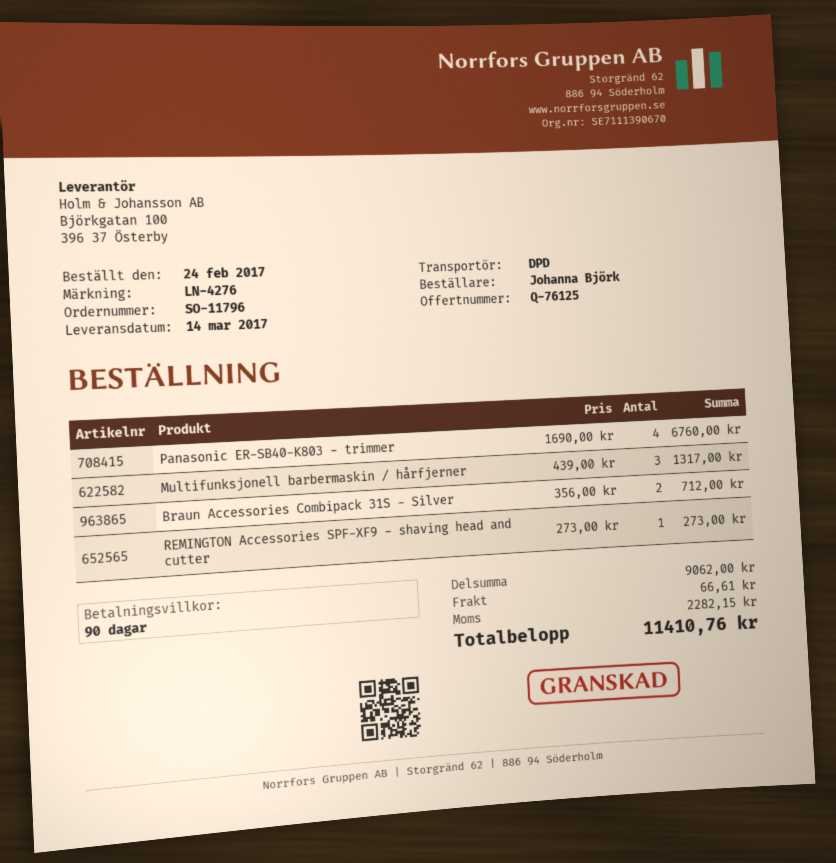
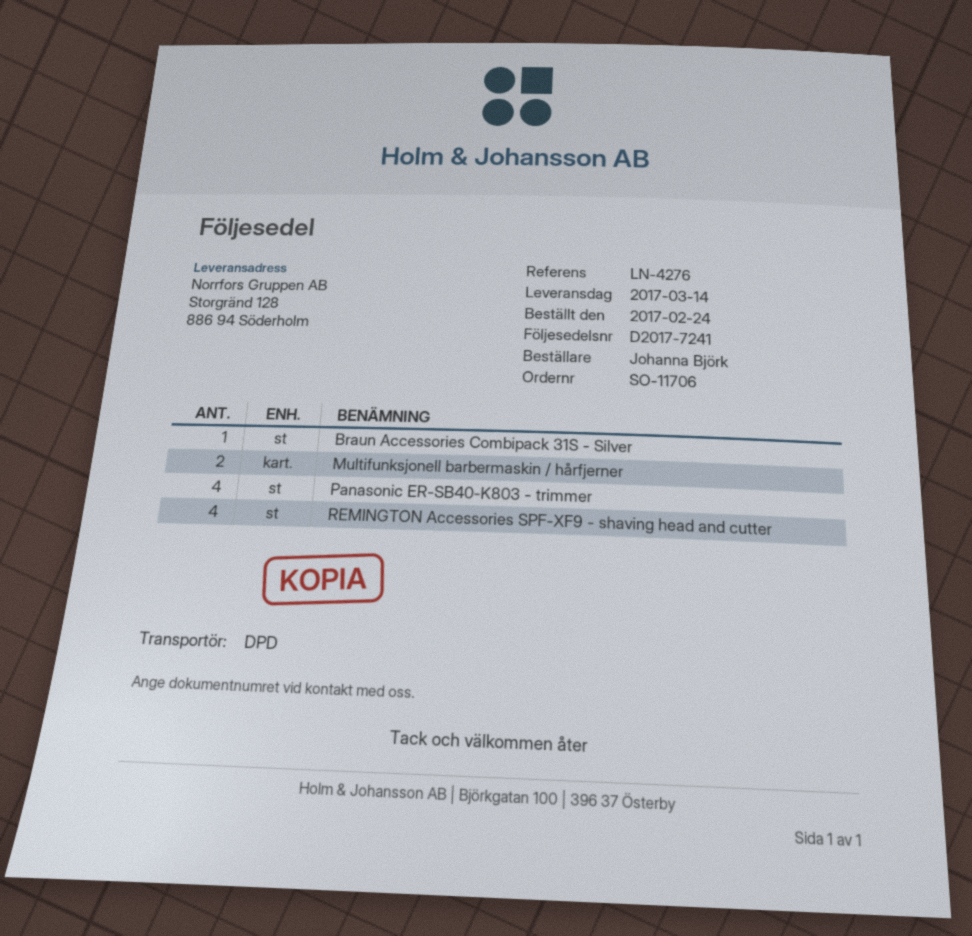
order number: SO-11796 -> SO-11706
Multifunksjonell barbermaskin / hårfjerner: 3 -> 2
Braun Accessories Combipack 31S - Silver: 2 -> 1
REMINGTON Accessories SPF-XF9 - shaving head and cutter: 1 -> 4

